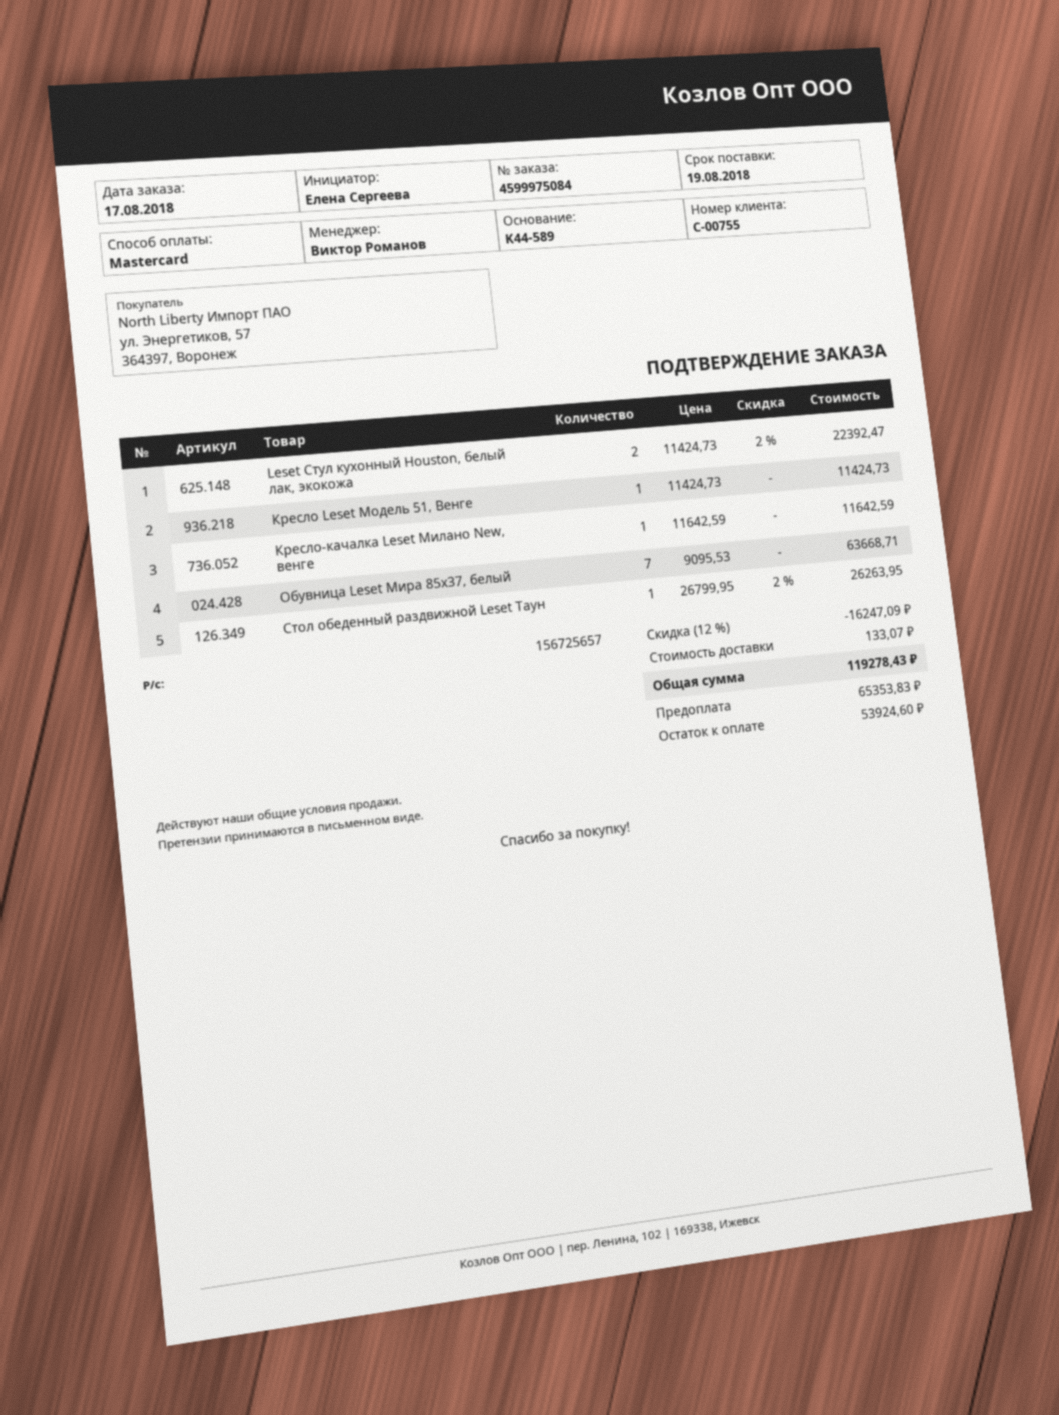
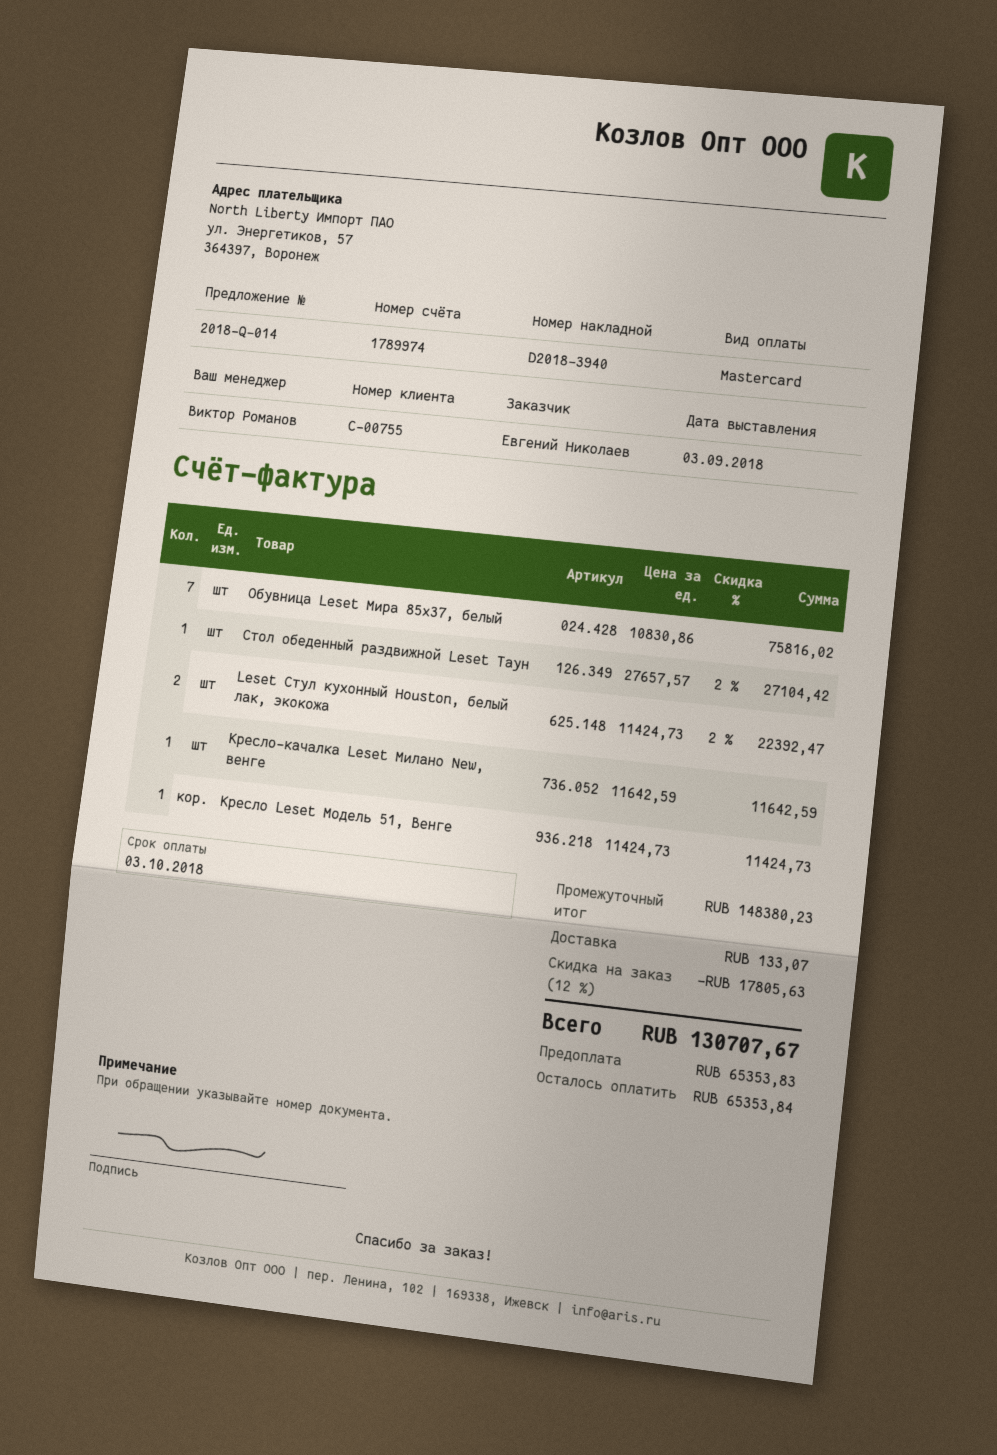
ordered by: Елена Сергеева -> Евгений Николаев
Обувница Leset Мира 85х37, белый: 7 x 9095.53 = 63668.71 -> 7 x 10830.86 = 75816.02
Стол обеденный раздвижной Leset Таун: 1 x 26799.95 - 2% = 26263.95 -> 1 x 27657.57 - 2% = 27104.42
discount: 12% = 16247.09 -> 12% = 17805.63
total: 119278.43 -> 130707.67
balance: 53924.60 -> 65353.84

